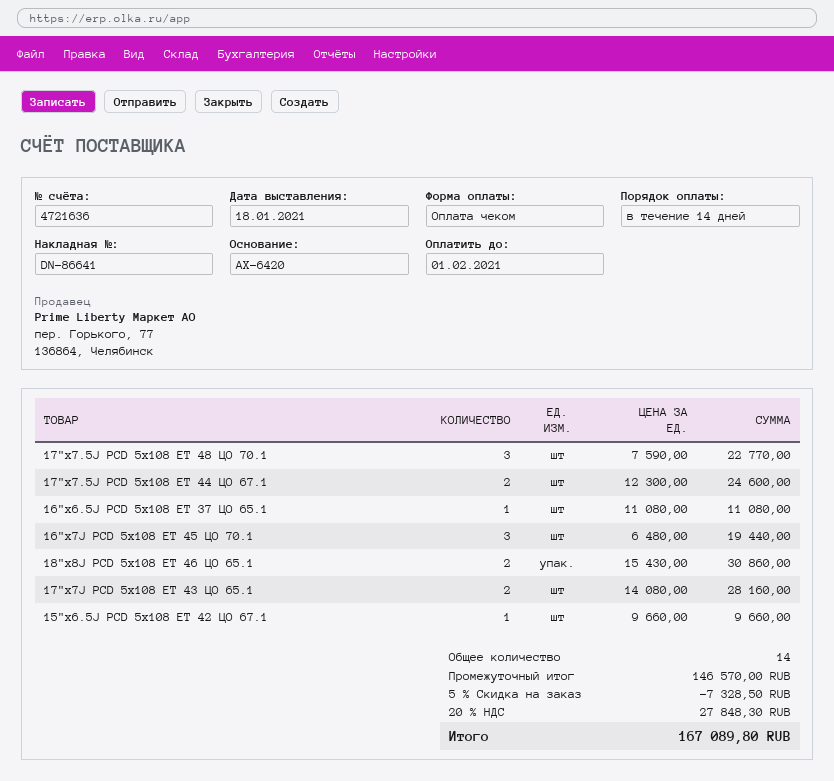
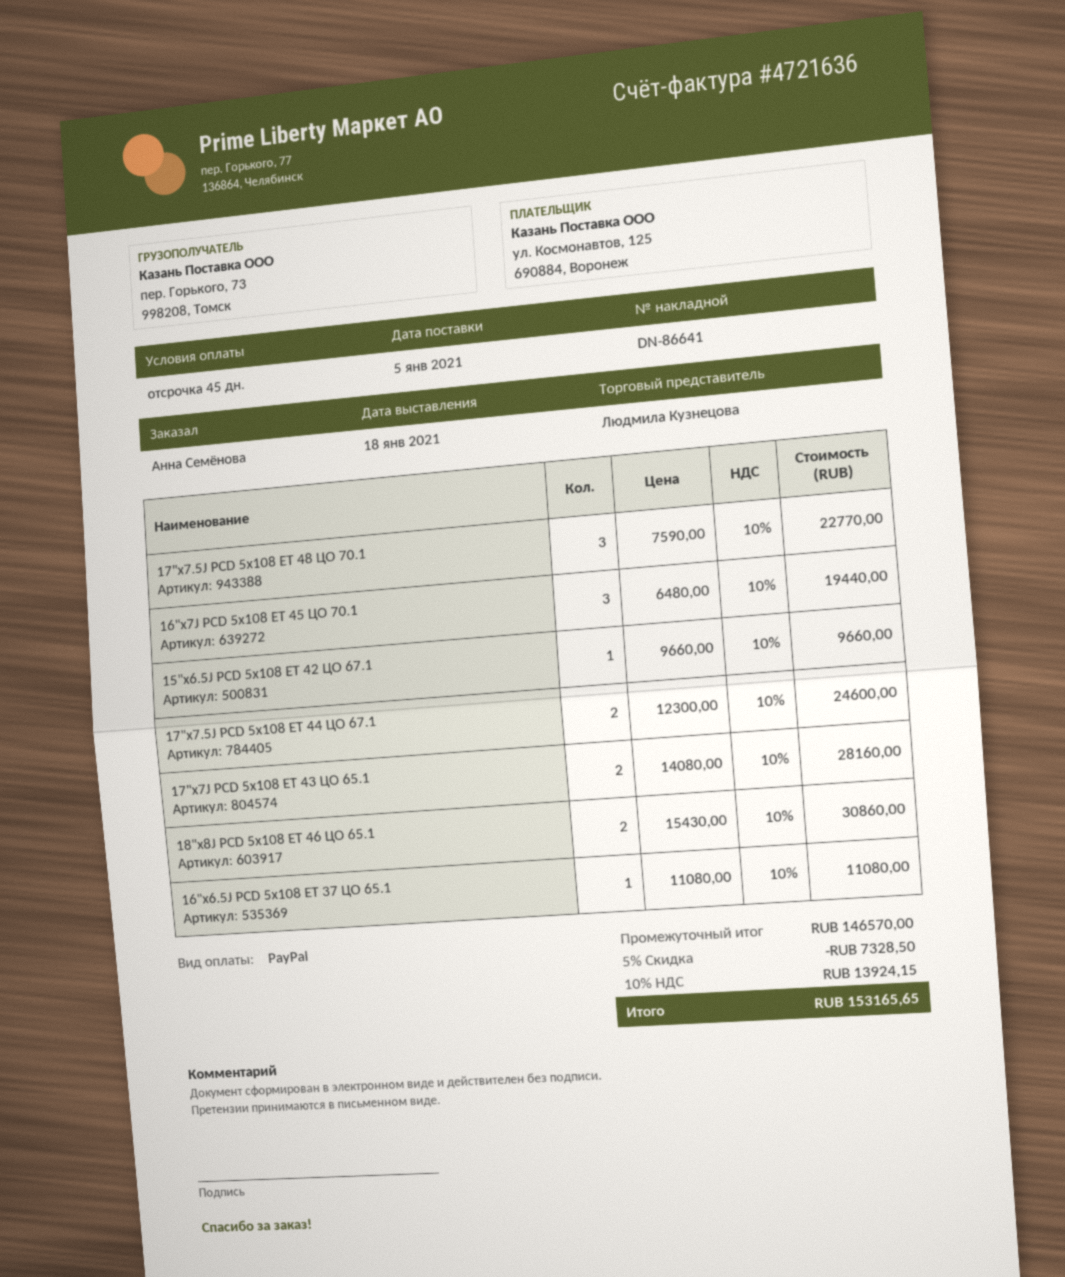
payment terms: 14 days -> 45 days
payment method: cheque -> PayPal
tax: 20% = 27848.30 -> 10% = 13924.15
total: 167089.80 -> 153165.65

